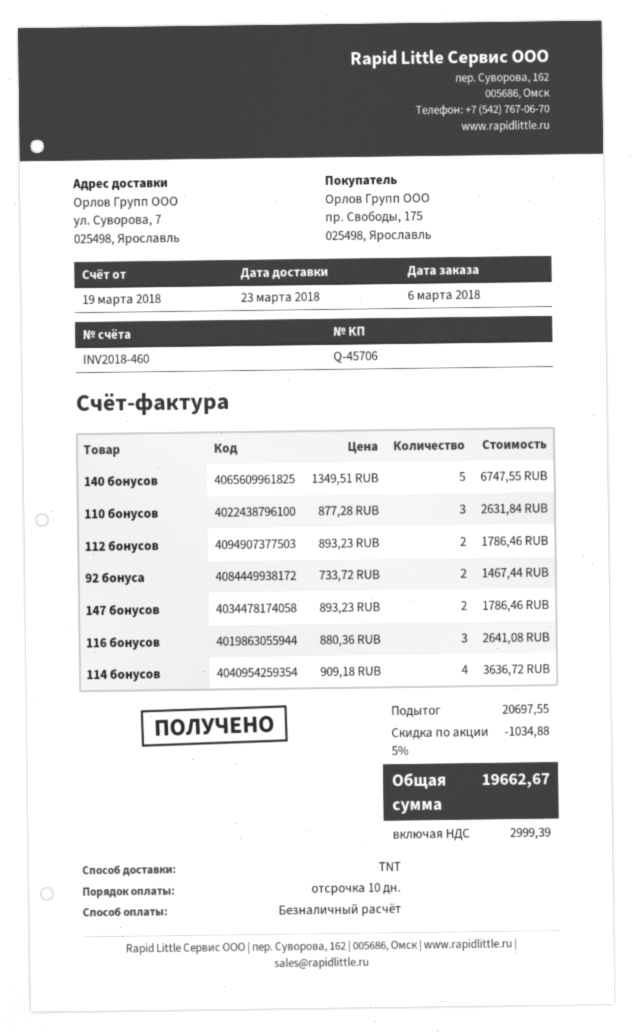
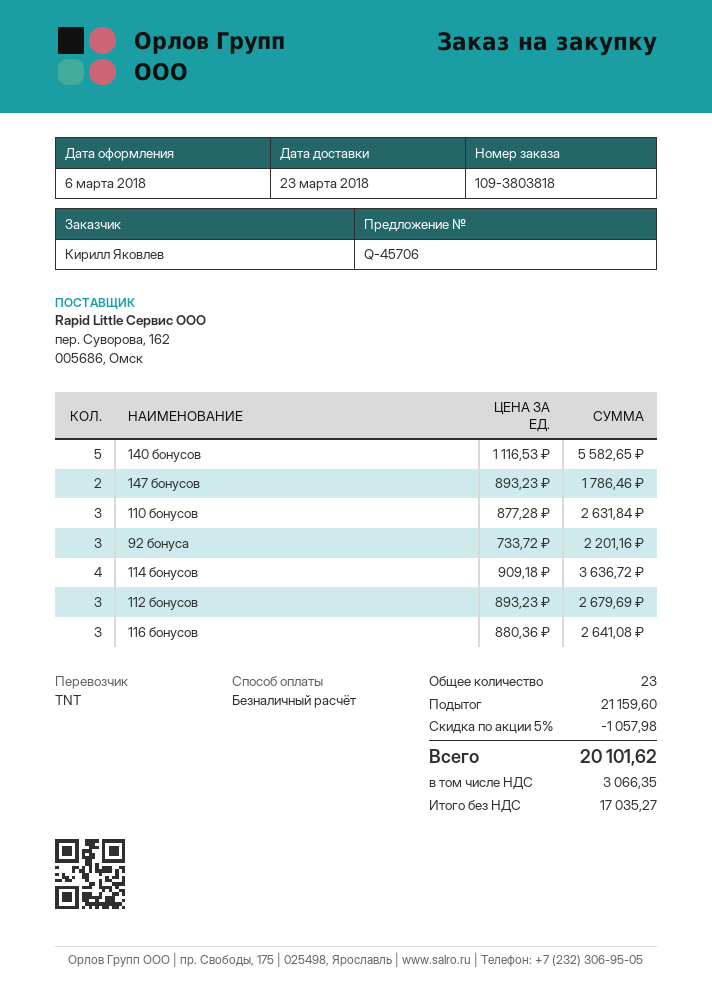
140 бонусов: 5 x 1349.51 = 6747.55 -> 5 x 1116.53 = 5582.65
112 бонусов: 2 x 893.23 = 1786.46 -> 3 x 893.23 = 2679.69
92 бонуса: 2 x 733.72 = 1467.44 -> 3 x 733.72 = 2201.16
subtotal: 20697.55 -> 21159.60
discount: 5% = 1034.88 -> 5% = 1057.98
tax: 2999.39 -> 3066.35
total: 19662.67 -> 20101.62

